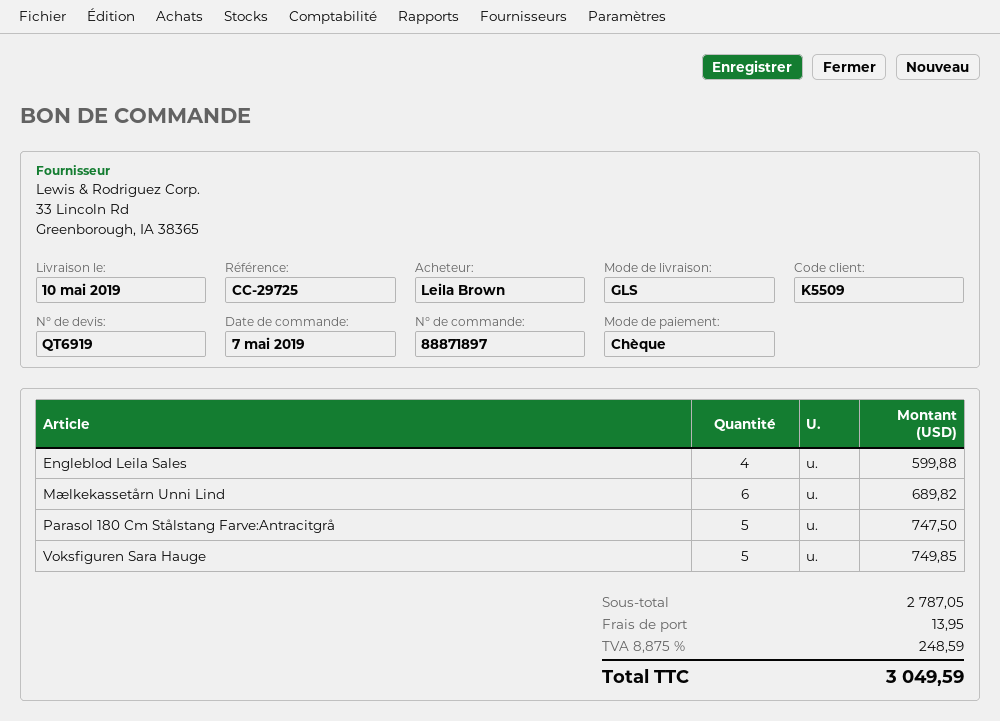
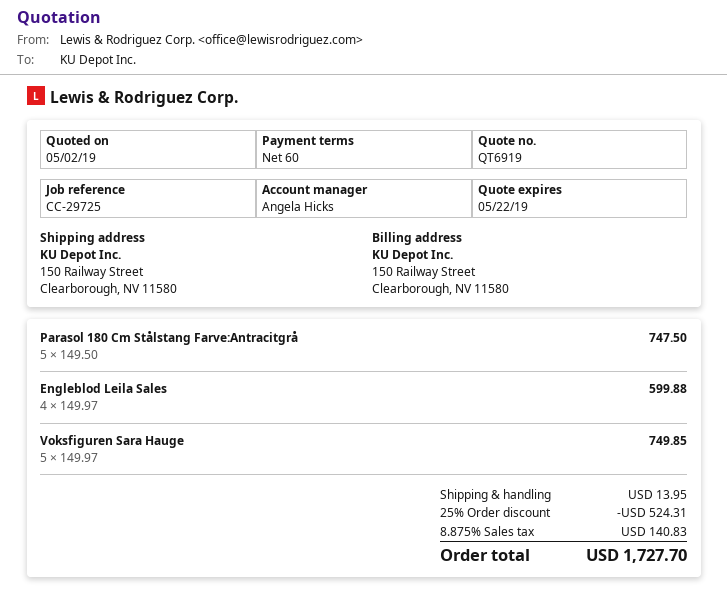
Mælkekassetårn Unni Lind: 6 for 689.82 -> none
discount: none -> 25% = 524.31
tax: 8.875% = 248.59 -> 8.875% = 140.83
total: 3049.59 -> 1727.70

